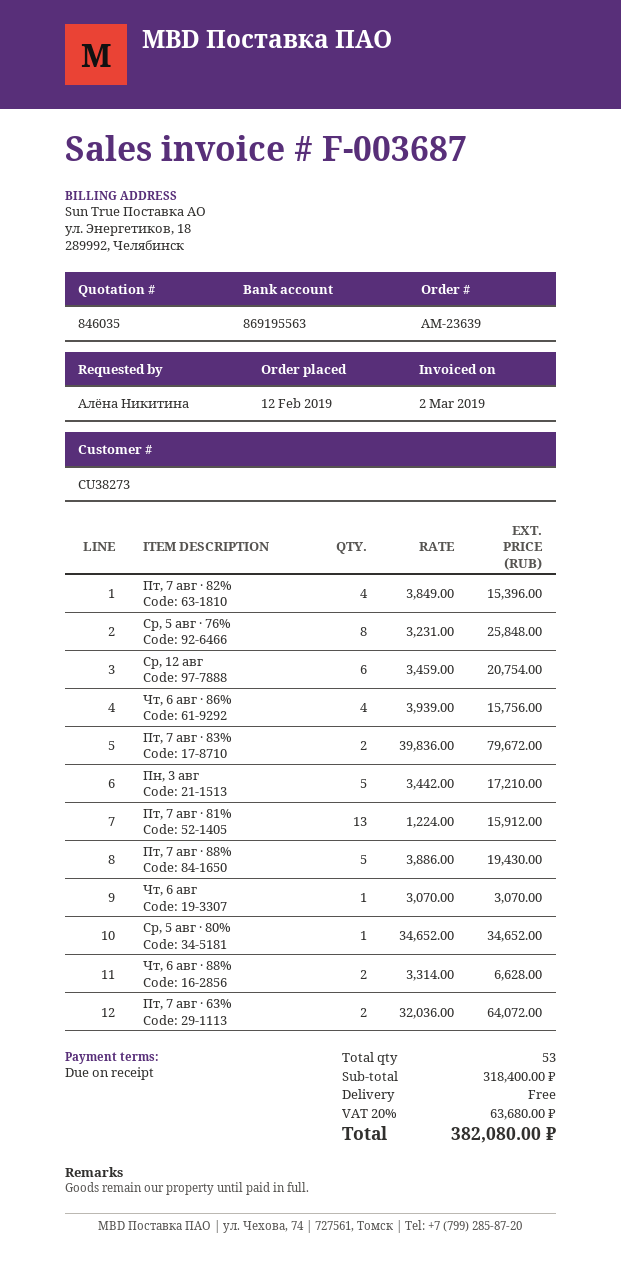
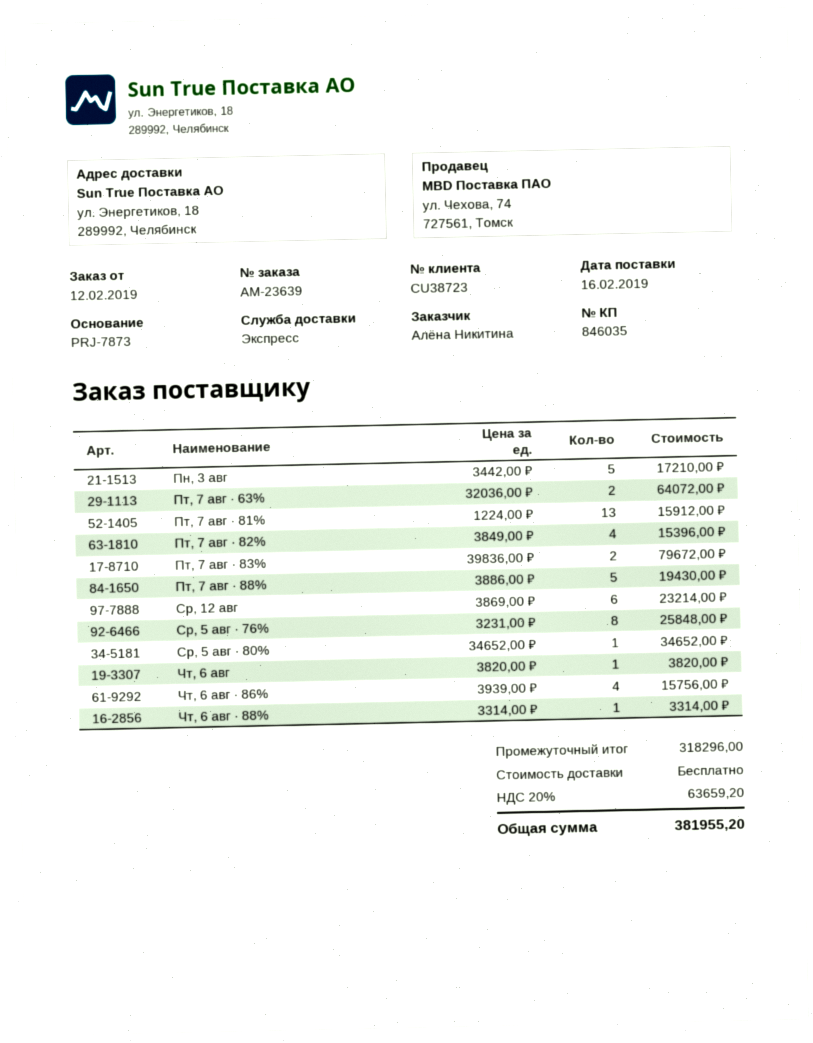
customer number: CU38273 -> CU38723
Ср, 12 авг: 6 x 3459.00 = 20754.00 -> 6 x 3869.00 = 23214.00
Чт, 6 авг: 1 x 3070.00 = 3070.00 -> 1 x 3820.00 = 3820.00
Чт, 6 авг · 88%: 2 x 3314.00 = 6628.00 -> 1 x 3314.00 = 3314.00
subtotal: 318400.00 -> 318296.00
tax: 20% = 63680.00 -> 20% = 63659.20
total: 382080.00 -> 381955.20

